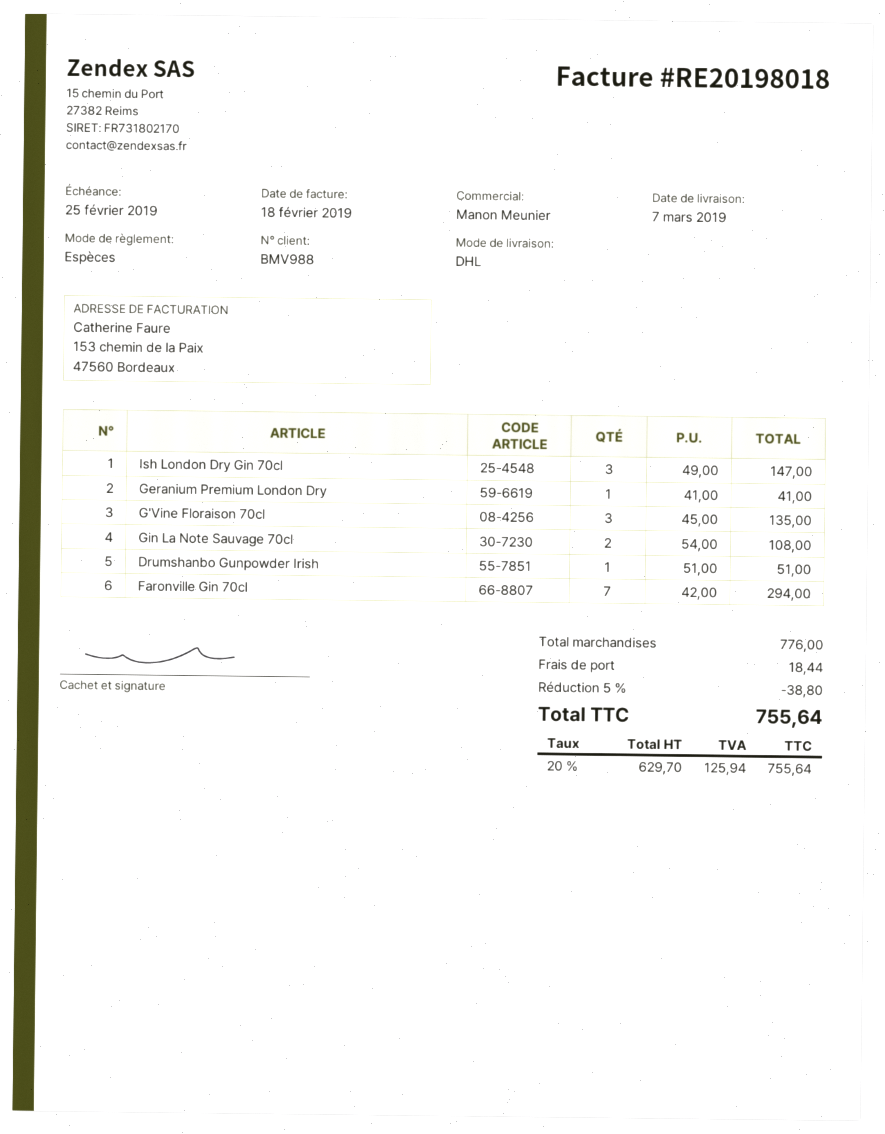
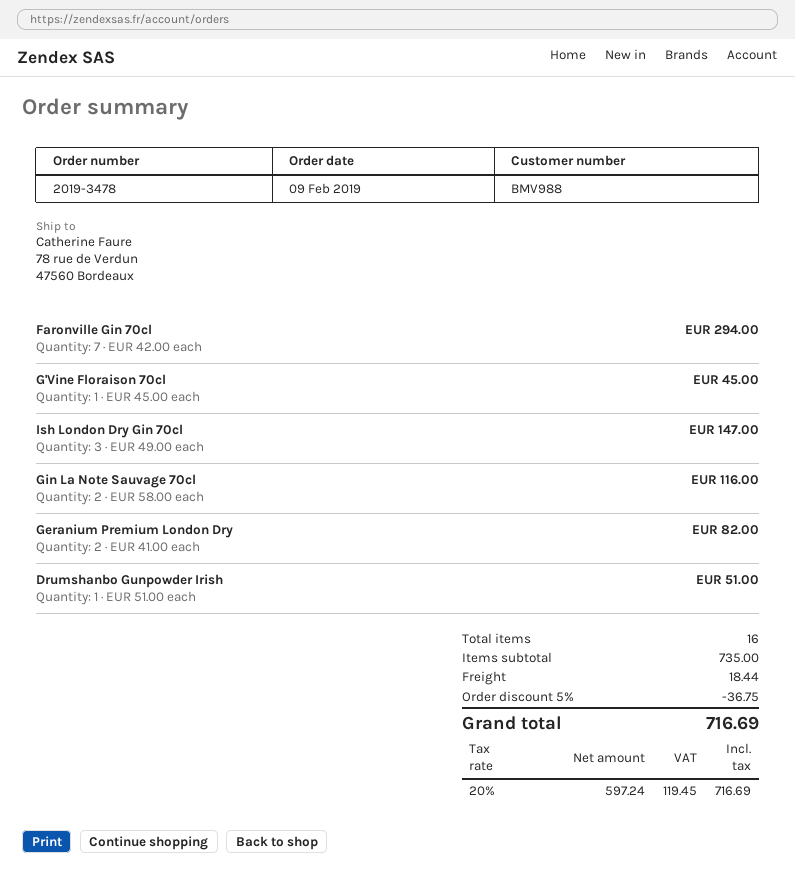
Geranium Premium London Dry: 1 x 41.00 = 41.00 -> 2 x 41.00 = 82.00
G'Vine Floraison 70cl: 3 x 45.00 = 135.00 -> 1 x 45.00 = 45.00
Gin La Note Sauvage 70cl: 2 x 54.00 = 108.00 -> 2 x 58.00 = 116.00
subtotal: 776.00 -> 735.00
discount: 5% = 38.80 -> 5% = 36.75
net: 629.70 -> 597.24
tax: 20% = 125.94 -> 20% = 119.45
total: 755.64 -> 716.69

